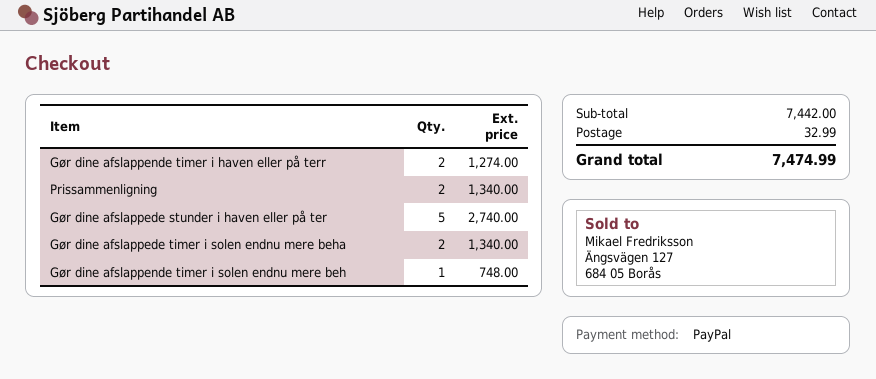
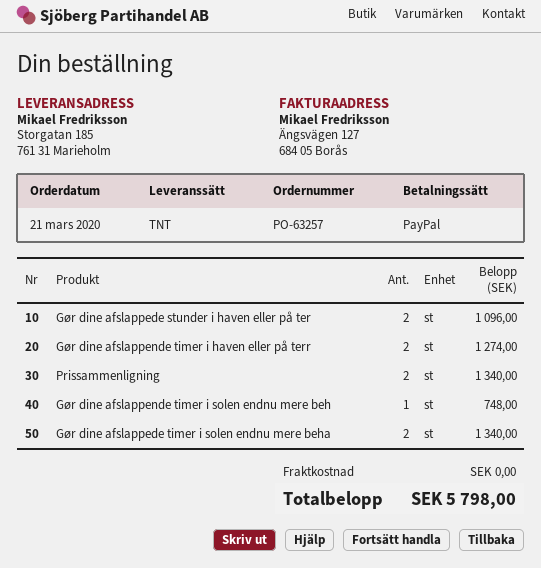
Gør dine afslappede stunder i haven eller på ter: 5 for 2740.00 -> 2 for 1096.00
shipping: 32.99 -> 0.00
total: 7474.99 -> 5798.00

